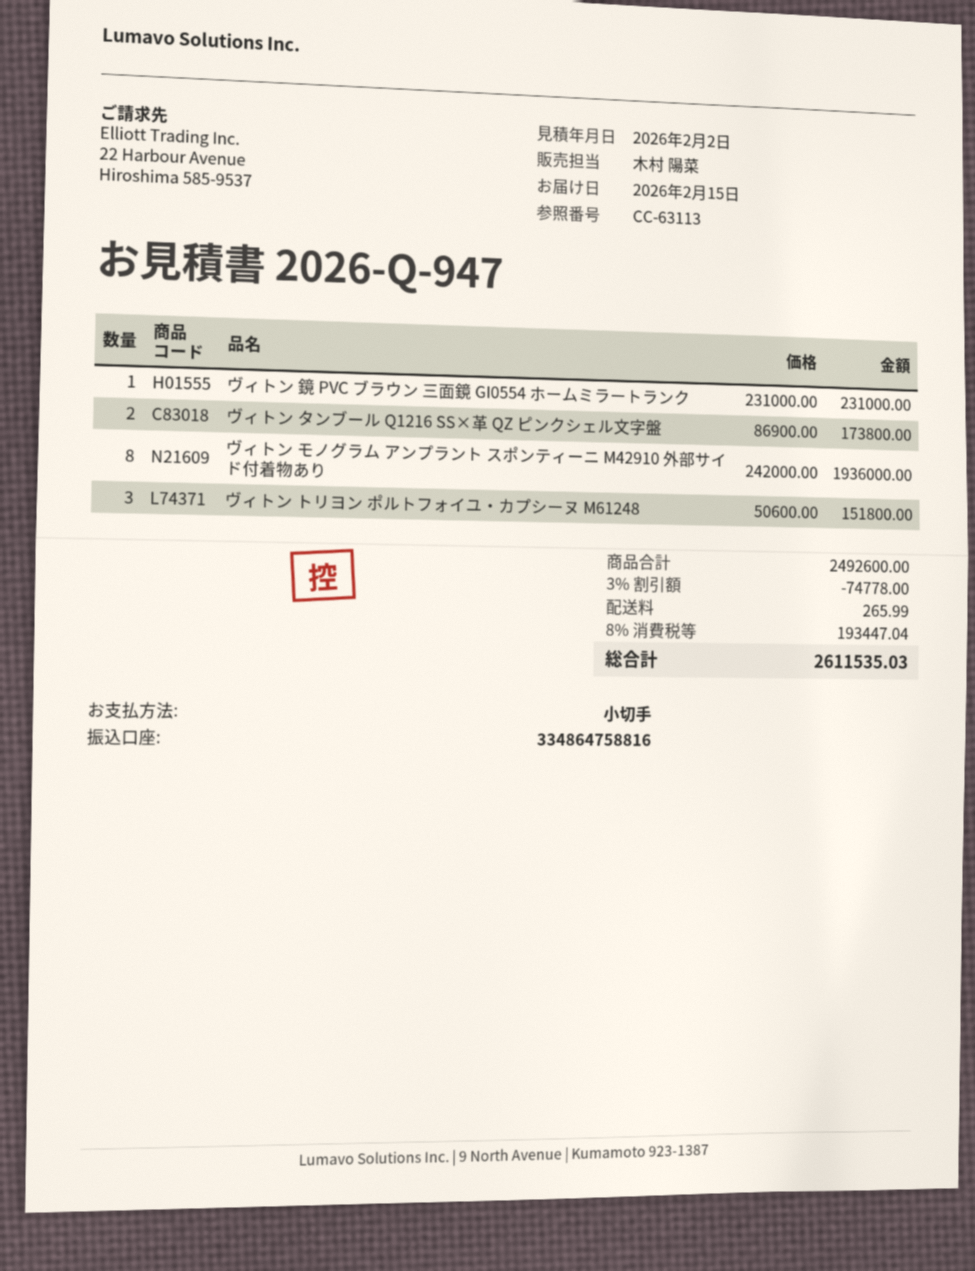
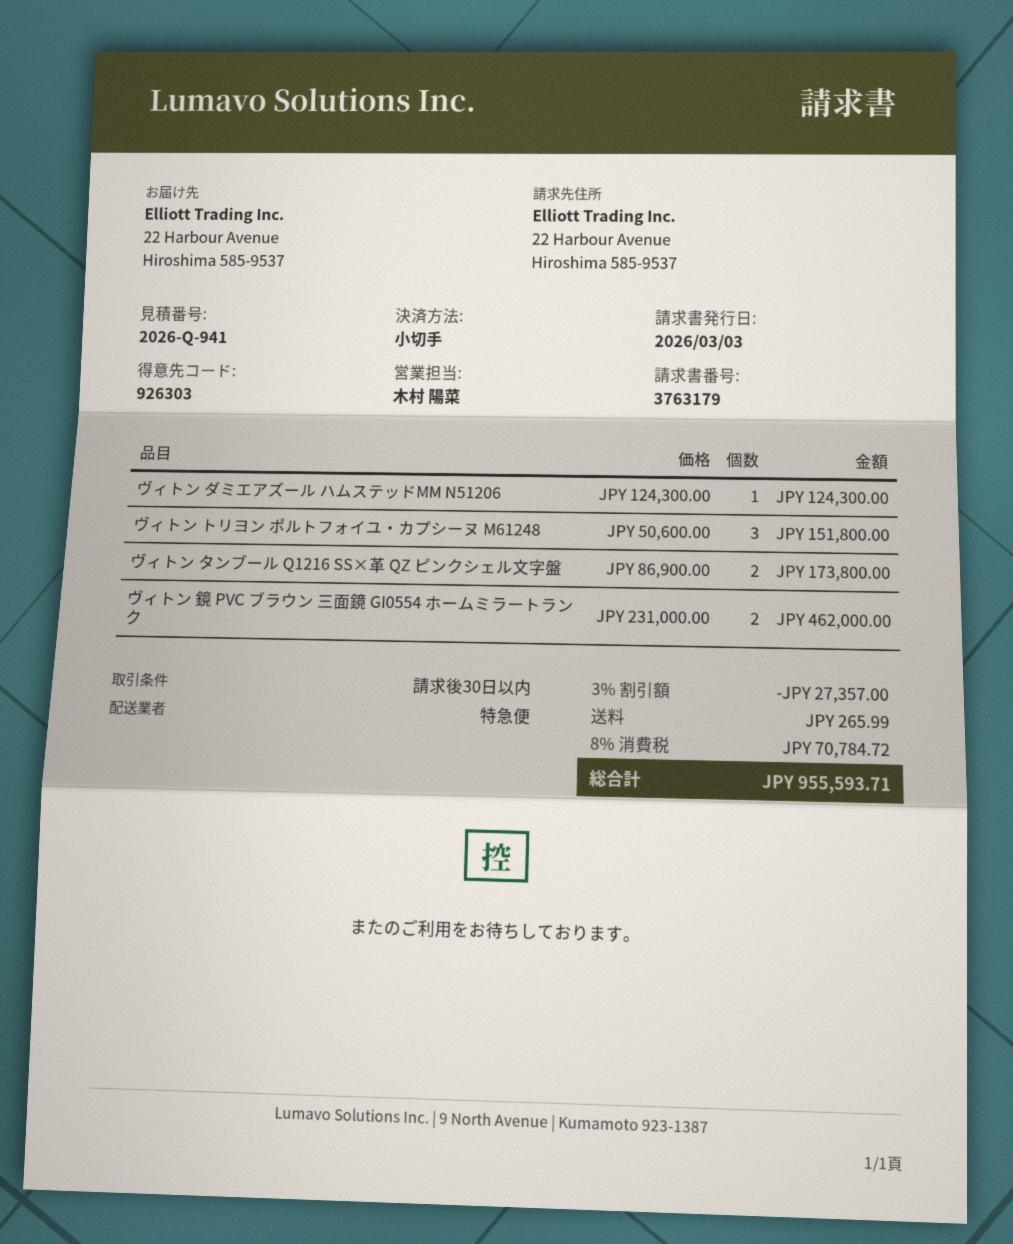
quote number: 2026-Q-947 -> 2026-Q-941
ヴィトン 鏡 PVC ブラウン 三面鏡 GI0554 ホームミラートランク: 1 x 231000.00 = 231000.00 -> 2 x 231000.00 = 462000.00
ヴィトン モノグラム アンプラント スポンティーニ M42910 外部サイド付着物あり: 8 x 242000.00 = 1936000.00 -> none
ヴィトン ダミエアズール ハムステッドMM N51206: none -> 1 x 124300.00 = 124300.00
discount: 3% = 74778.00 -> 3% = 27357.00
tax: 8% = 193447.04 -> 8% = 70784.72
total: 2611535.03 -> 955593.71

